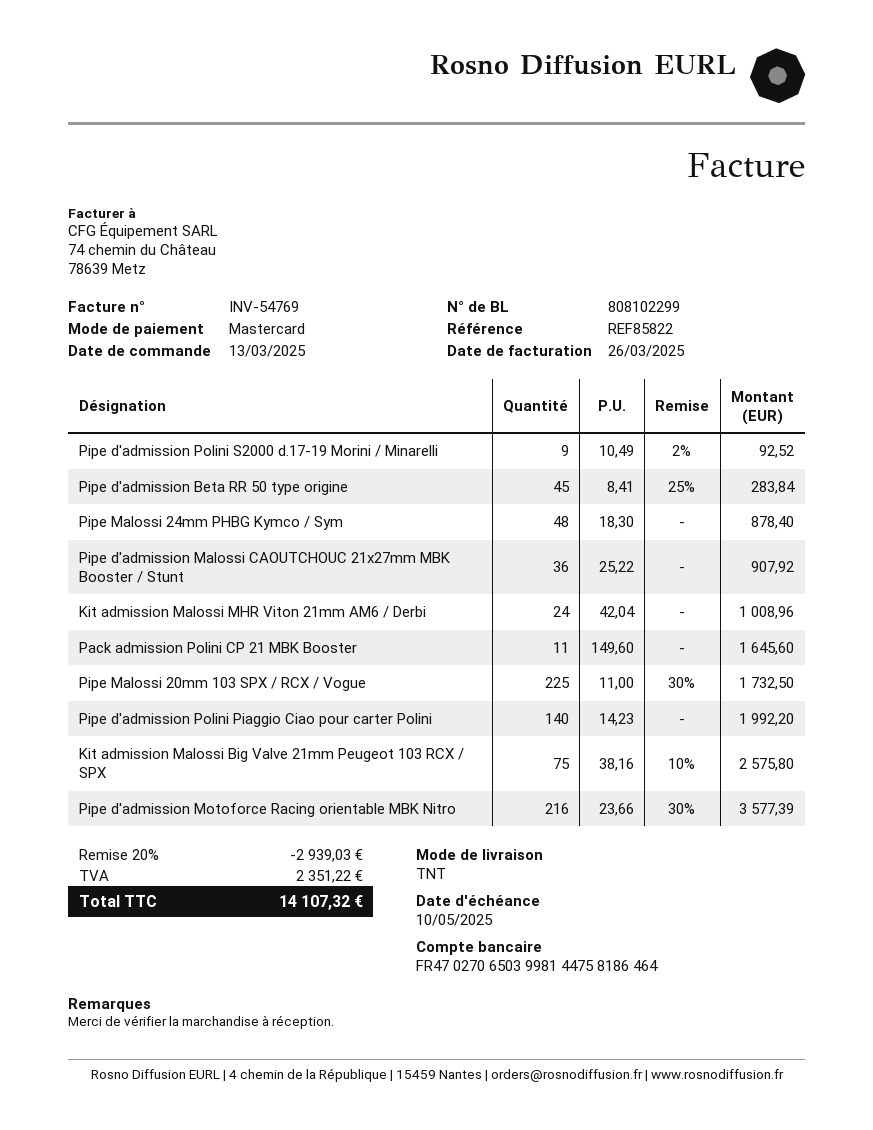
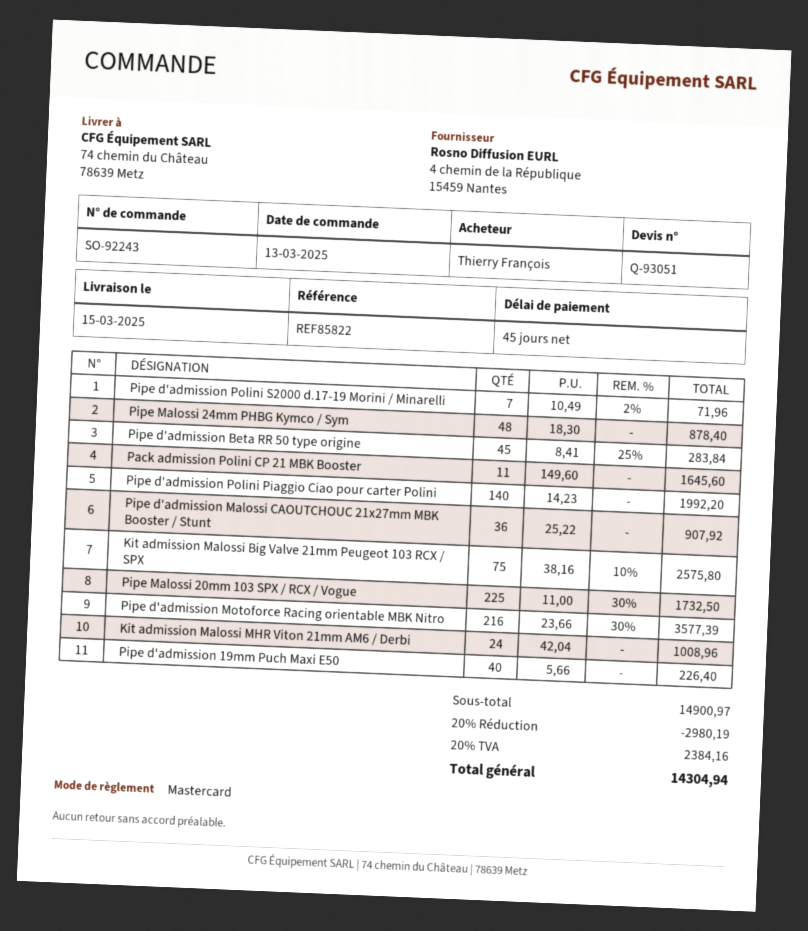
Pipe d'admission Polini S2000 d.17-19 Morini / Minarelli: 9 x 10.49 - 2% = 92.52 -> 7 x 10.49 - 2% = 71.96
Pipe d'admission 19mm Puch Maxi E50: none -> 40 x 5.66 = 226.40
discount: 20% = 2939.03 -> 20% = 2980.19
tax: 2351.22 -> 2384.16
total: 14107.32 -> 14304.94

